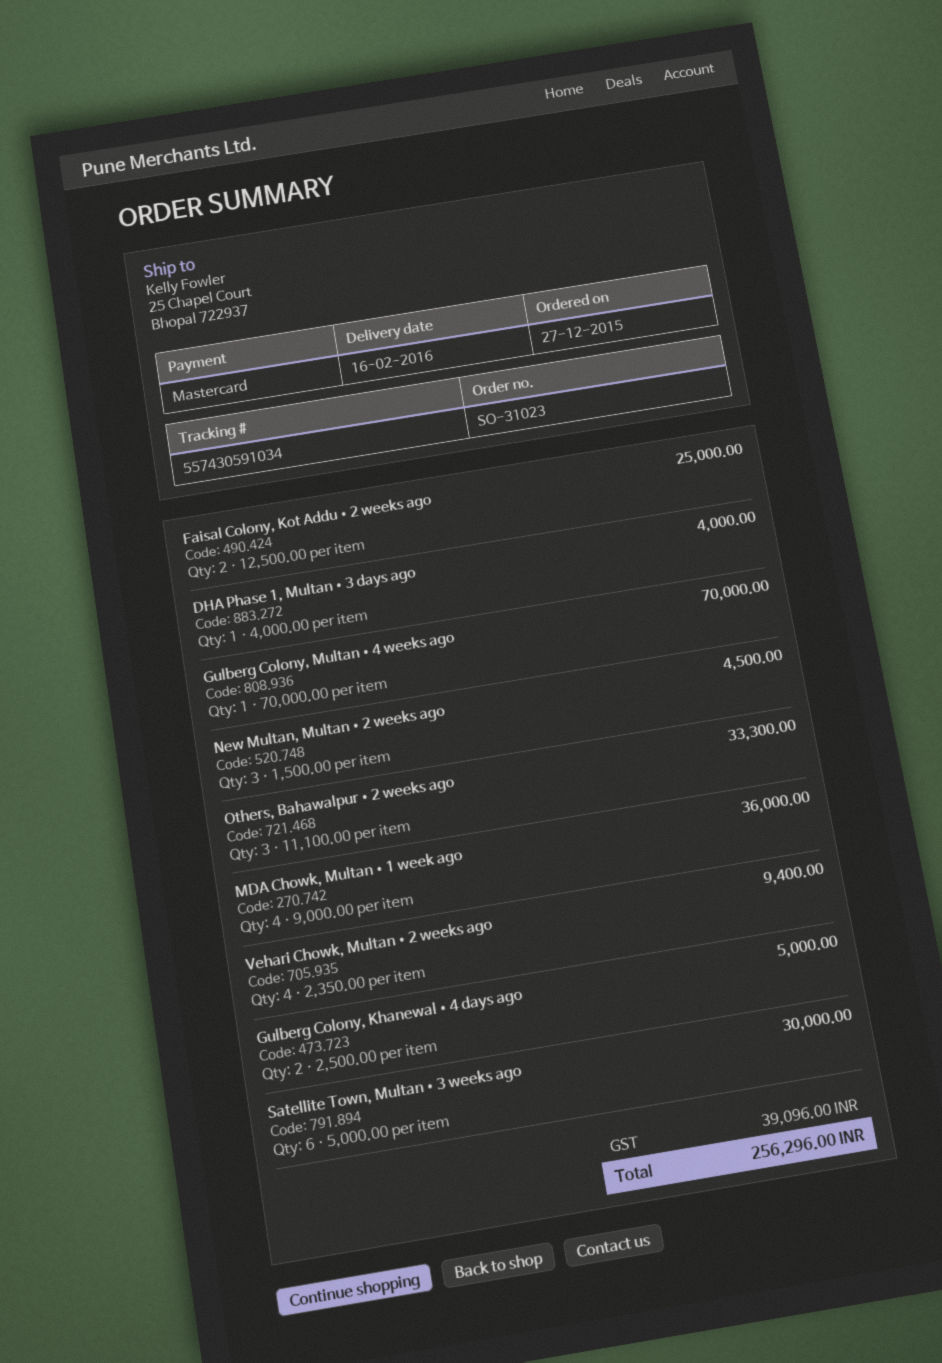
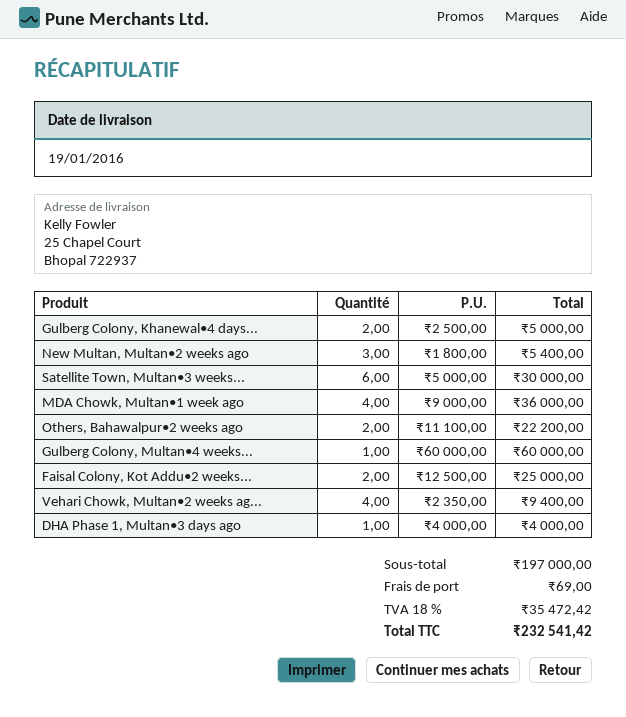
delivery date: 2016-02-16 -> 2016-01-19
Gulberg Colony, Multan•4 weeks ago: 1 x 70000.00 = 70000.00 -> 1 x 60000.00 = 60000.00
New Multan, Multan•2 weeks ago: 3 x 1500.00 = 4500.00 -> 3 x 1800.00 = 5400.00
Others, Bahawalpur•2 weeks ago: 3 x 11100.00 = 33300.00 -> 2 x 11100.00 = 22200.00
shipping: none -> 69.00
tax: 39096.00 -> 35472.42
total: 256296.00 -> 232541.42

